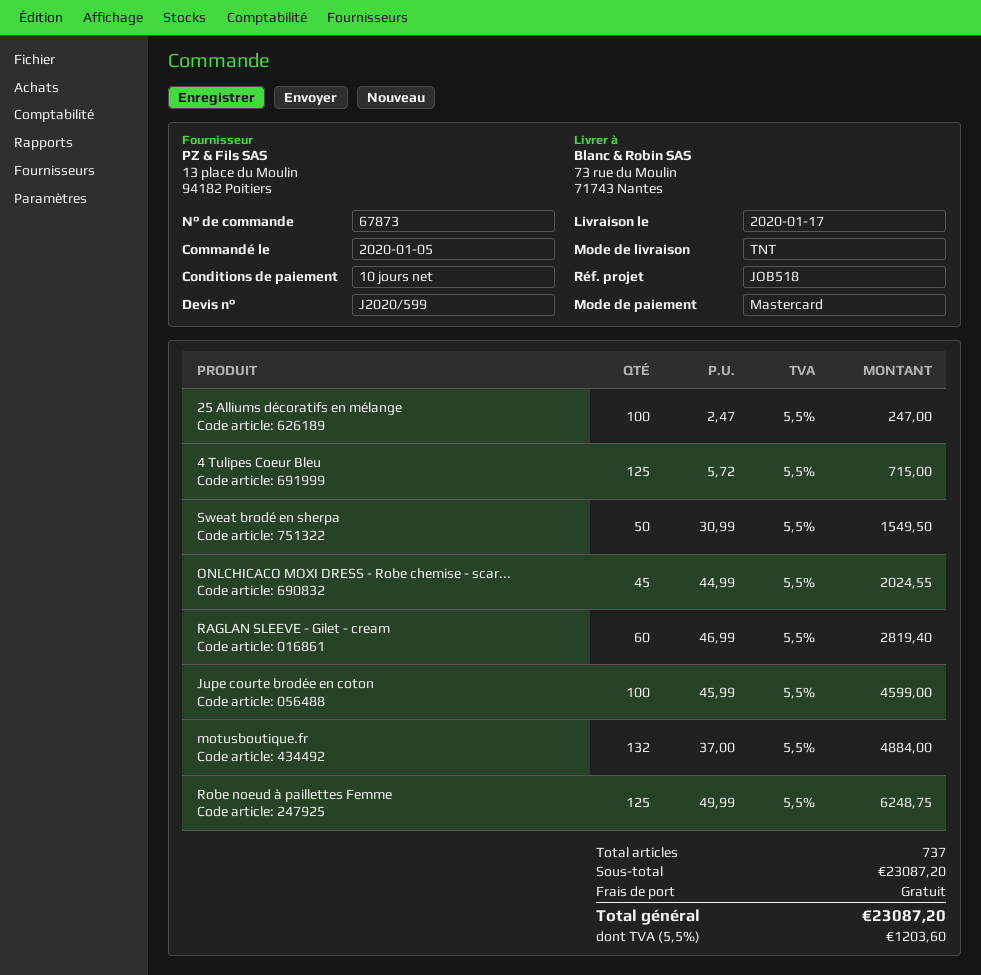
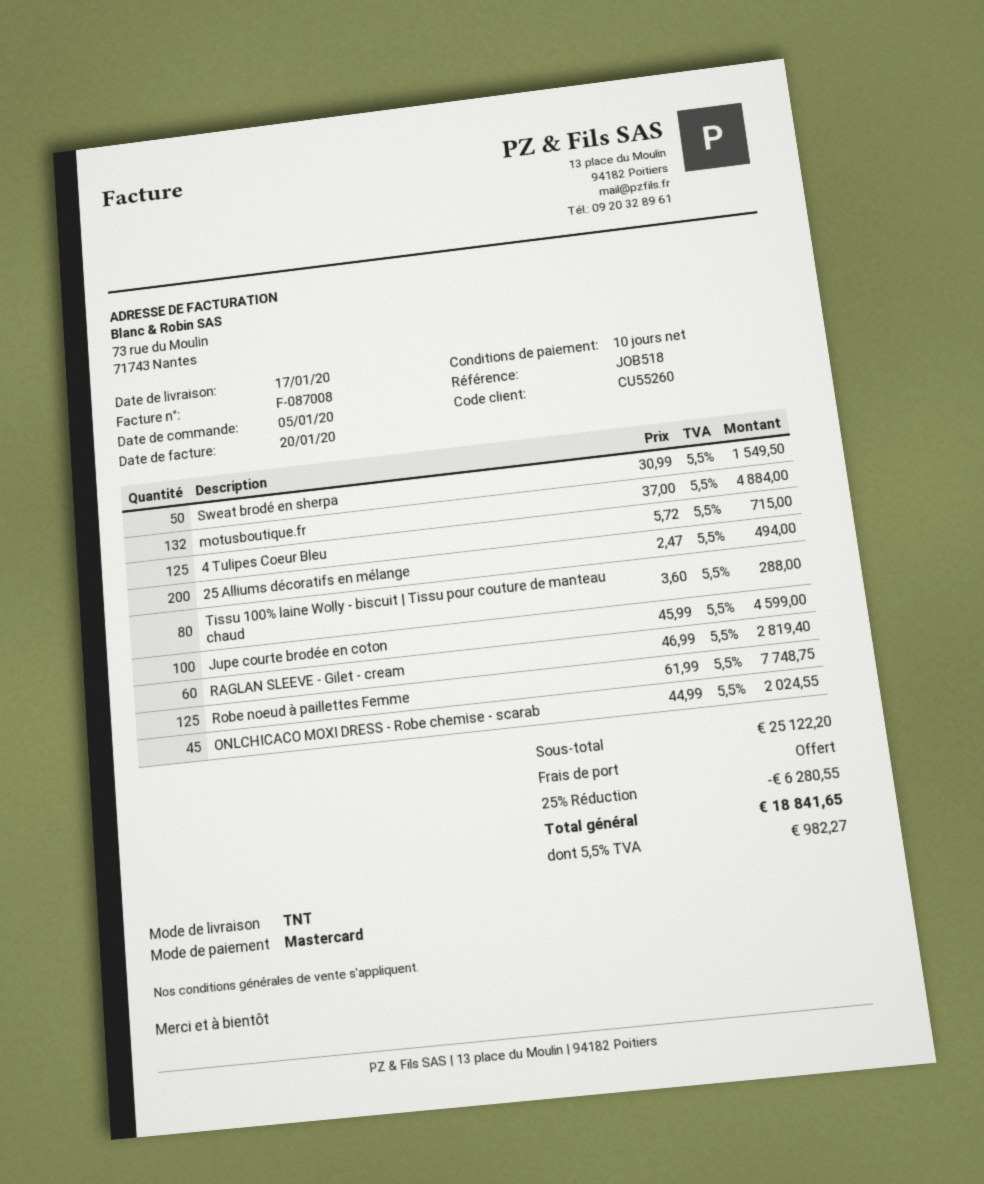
25 Alliums décoratifs en mélange: 100 x 2.47 = 247.00 -> 200 x 2.47 = 494.00
Robe noeud à paillettes Femme: 125 x 49.99 = 6248.75 -> 125 x 61.99 = 7748.75
Tissu 100% laine Wolly - biscuit | Tissu pour couture de manteau chaud: none -> 80 x 3.60 = 288.00
subtotal: 23087.20 -> 25122.20
discount: none -> 25% = 6280.55
tax: 5.5% = 1203.60 -> 5.5% = 982.27
total: 23087.20 -> 18841.65

